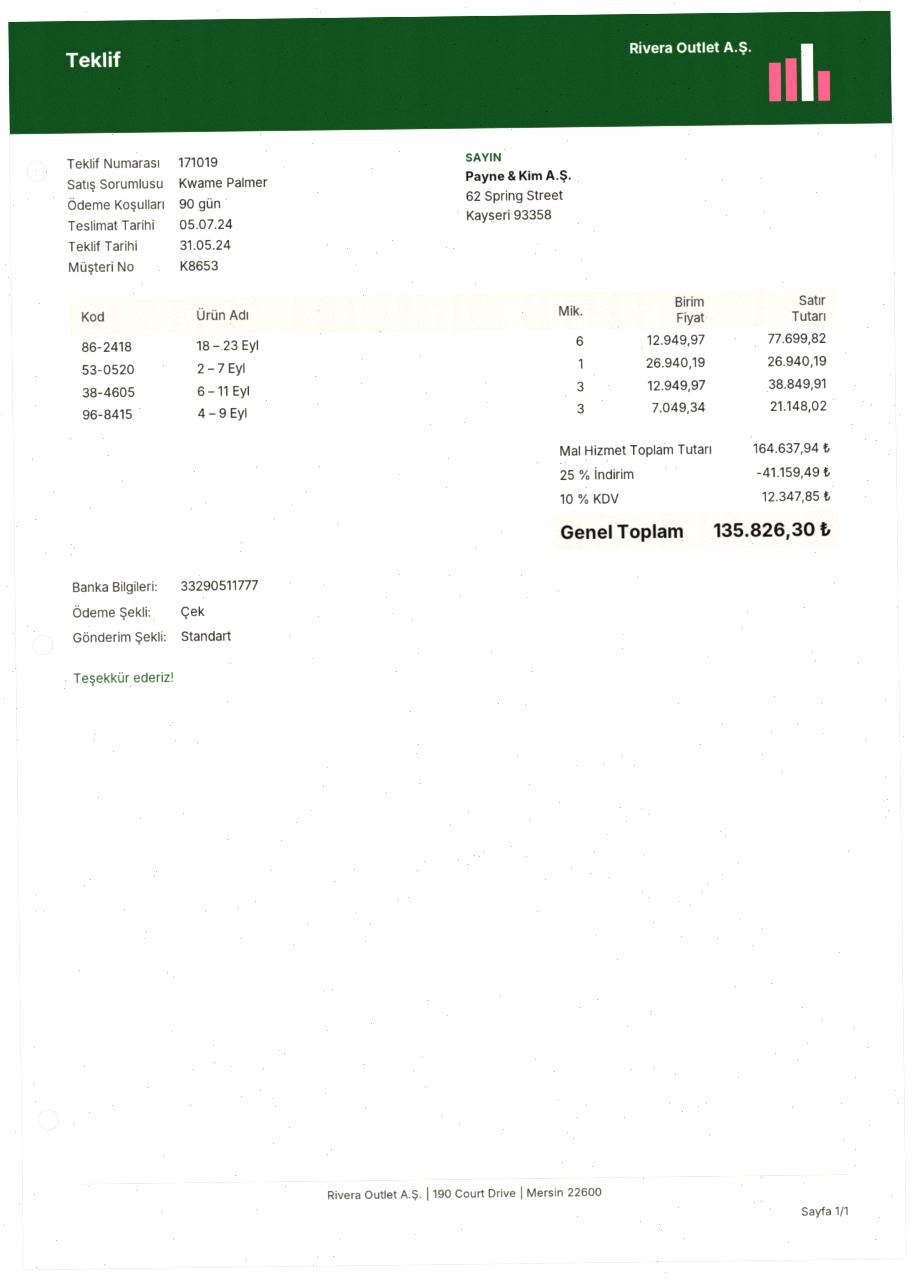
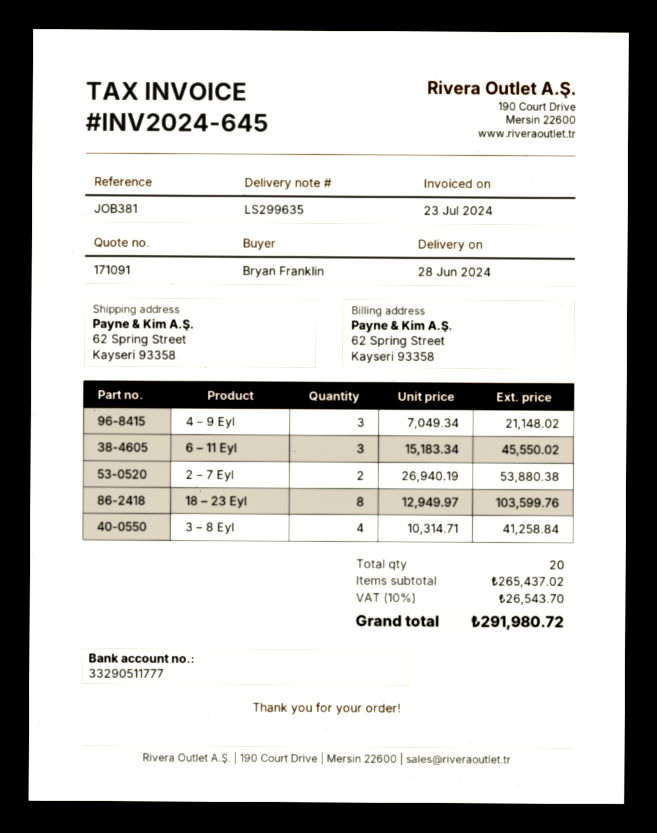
quote number: 171019 -> 171091
delivery date: 2024-07-05 -> 2024-06-28
18 – 23 Eyl: 6 x 12949.97 = 77699.82 -> 8 x 12949.97 = 103599.76
2 – 7 Eyl: 1 x 26940.19 = 26940.19 -> 2 x 26940.19 = 53880.38
6 – 11 Eyl: 3 x 12949.97 = 38849.91 -> 3 x 15183.34 = 45550.02
3 – 8 Eyl: none -> 4 x 10314.71 = 41258.84
subtotal: 164637.94 -> 265437.02
discount: 25% = 41159.49 -> none
tax: 10% = 12347.85 -> 10% = 26543.70
total: 135826.30 -> 291980.72

